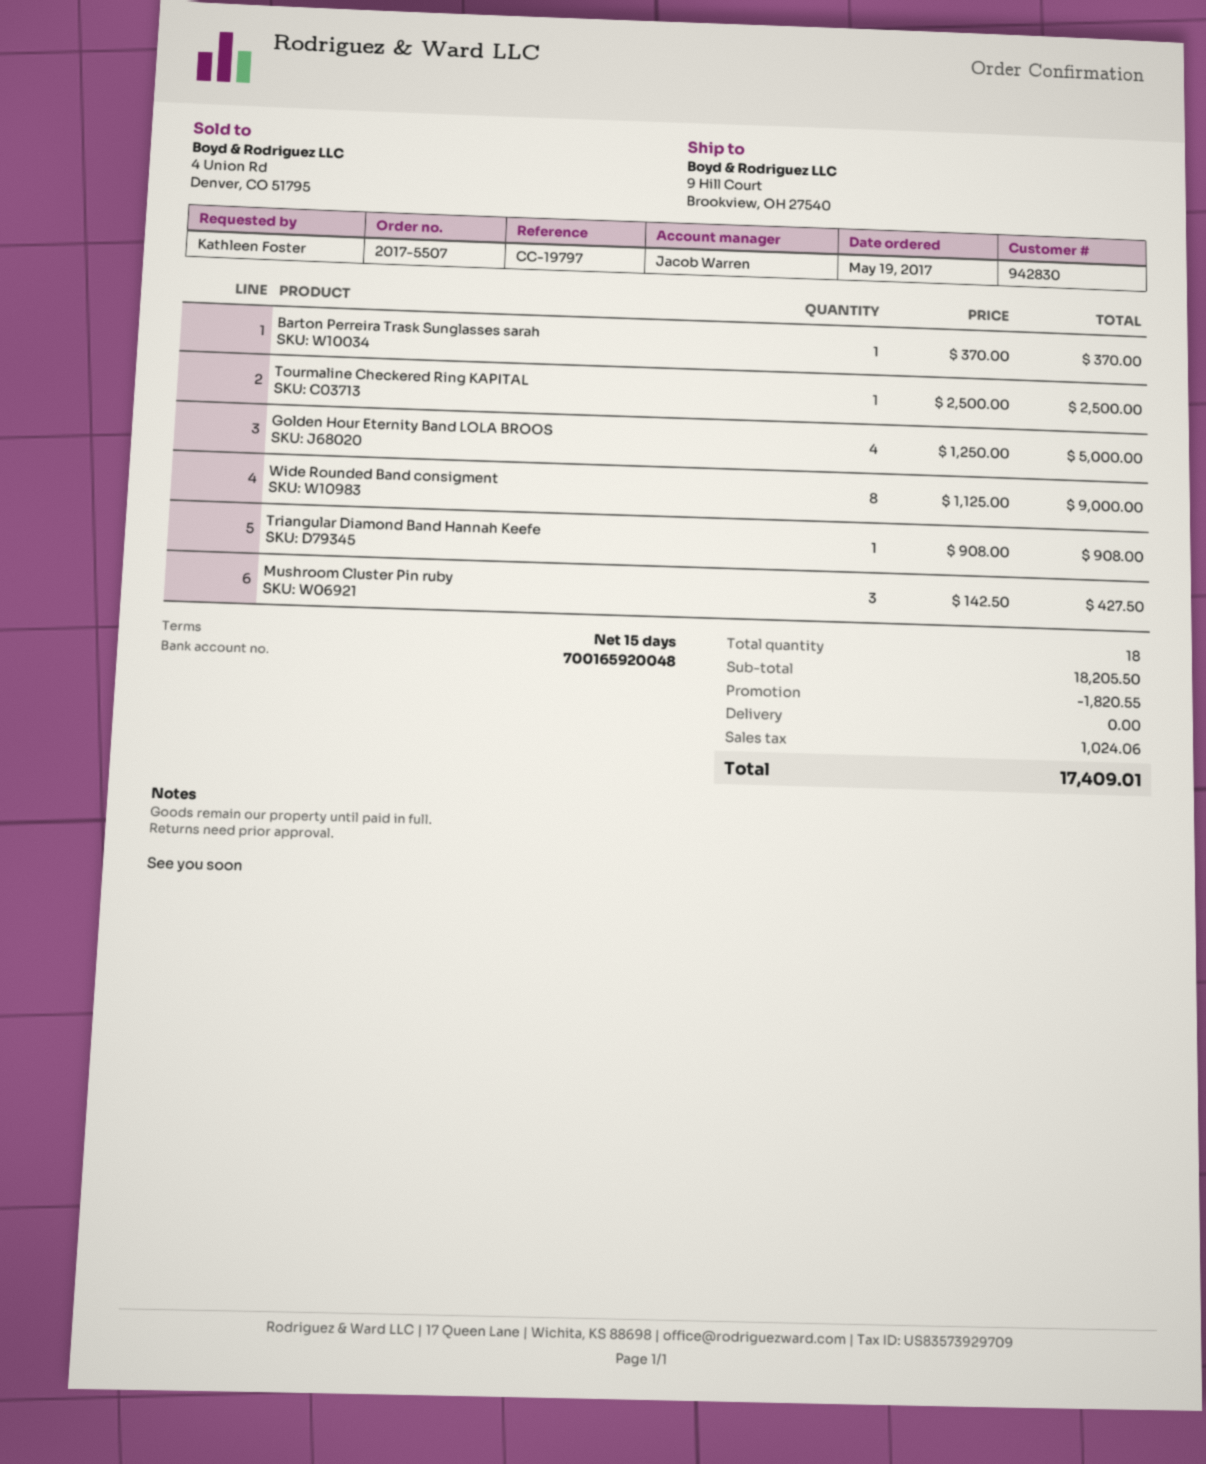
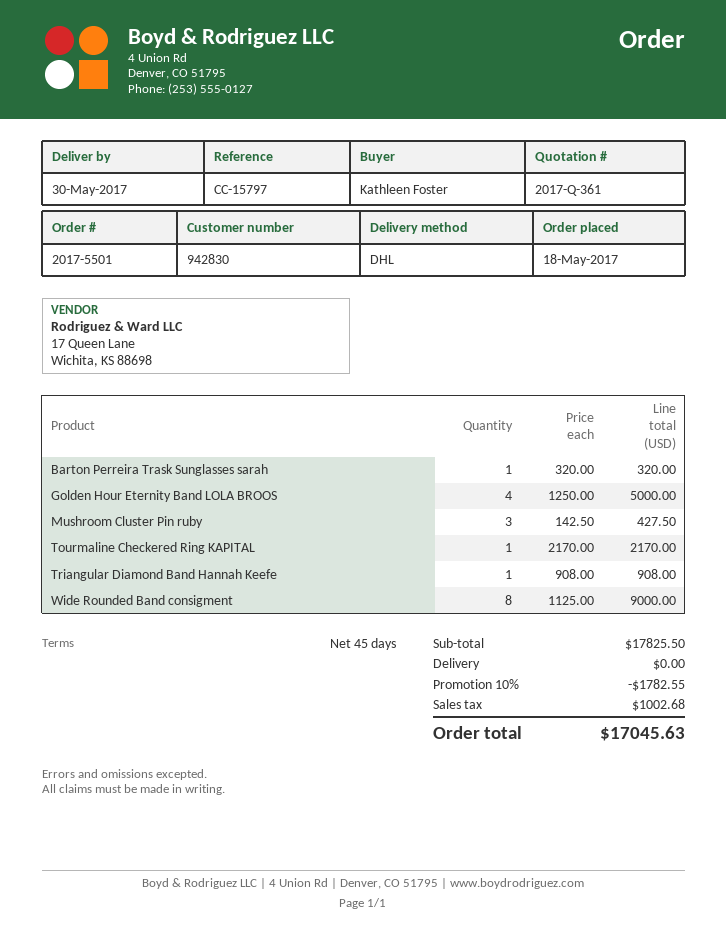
order number: 2017-5507 -> 2017-5501
order date: 2017-05-19 -> 2017-05-18
payment terms: 15 days -> 45 days
reference: CC-19797 -> CC-15797
Barton Perreira Trask Sunglasses sarah: 1 x 370.00 = 370.00 -> 1 x 320.00 = 320.00
Tourmaline Checkered Ring KAPITAL: 1 x 2500.00 = 2500.00 -> 1 x 2170.00 = 2170.00
subtotal: 18205.50 -> 17825.50
discount: 1820.55 -> 1782.55
tax: 1024.06 -> 1002.68
total: 17409.01 -> 17045.63

